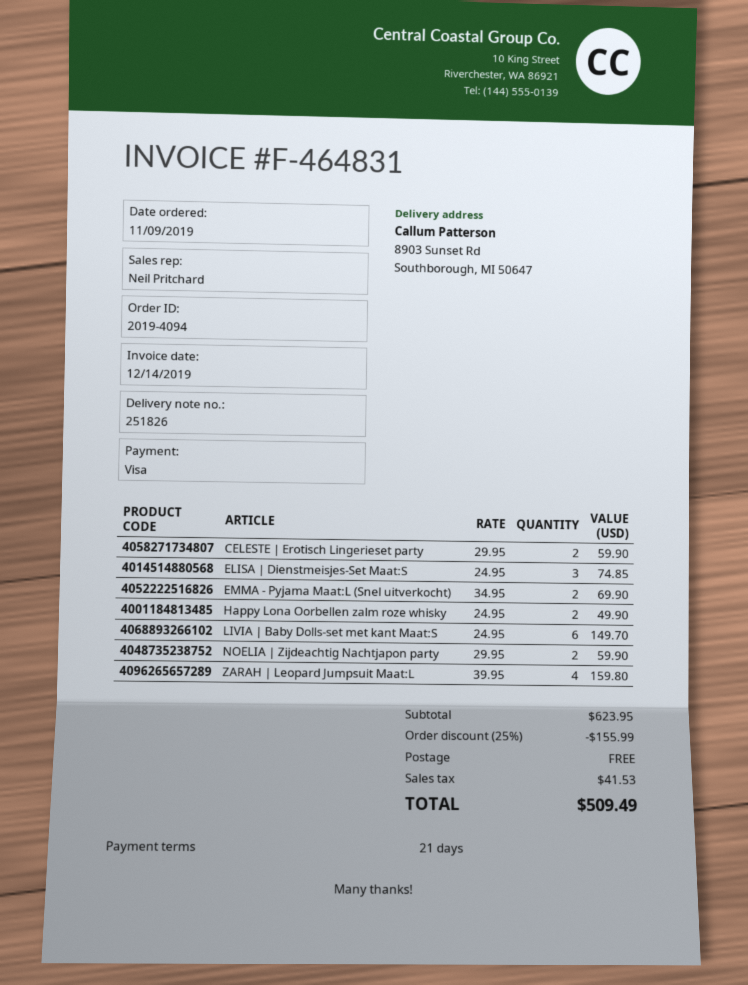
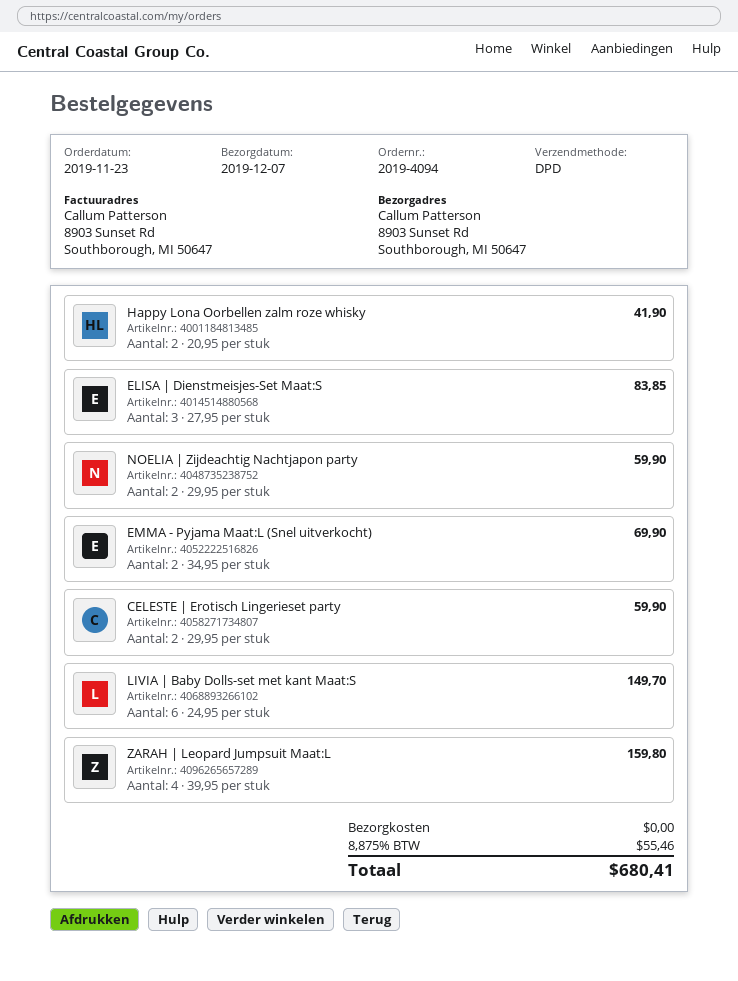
order date: 2019-11-09 -> 2019-11-23
ELISA | Dienstmeisjes-Set Maat:S: 3 x 24.95 = 74.85 -> 3 x 27.95 = 83.85
Happy Lona Oorbellen zalm roze whisky: 2 x 24.95 = 49.90 -> 2 x 20.95 = 41.90
discount: 25% = 155.99 -> none
tax: 41.53 -> 55.46
total: 509.49 -> 680.41

